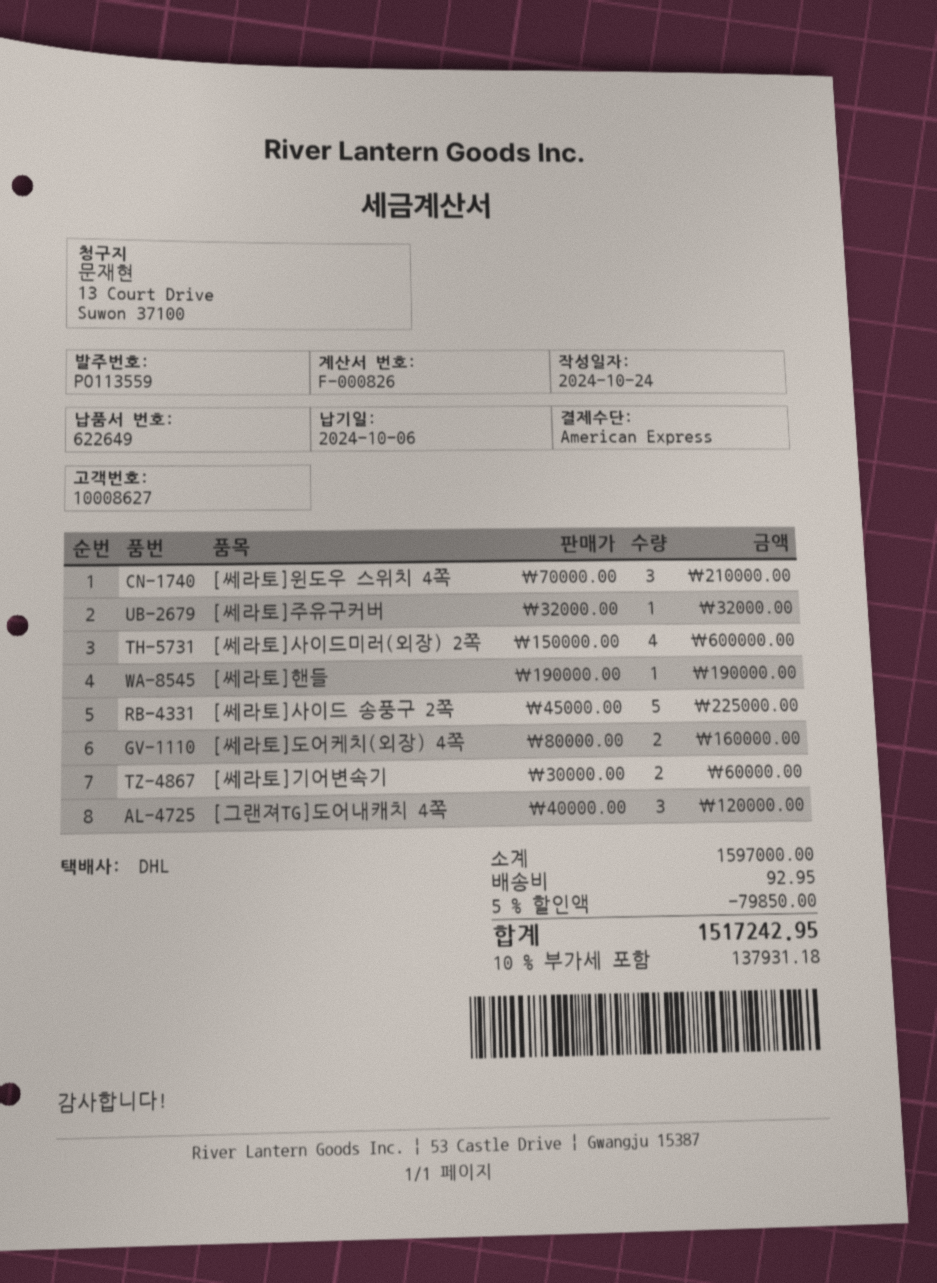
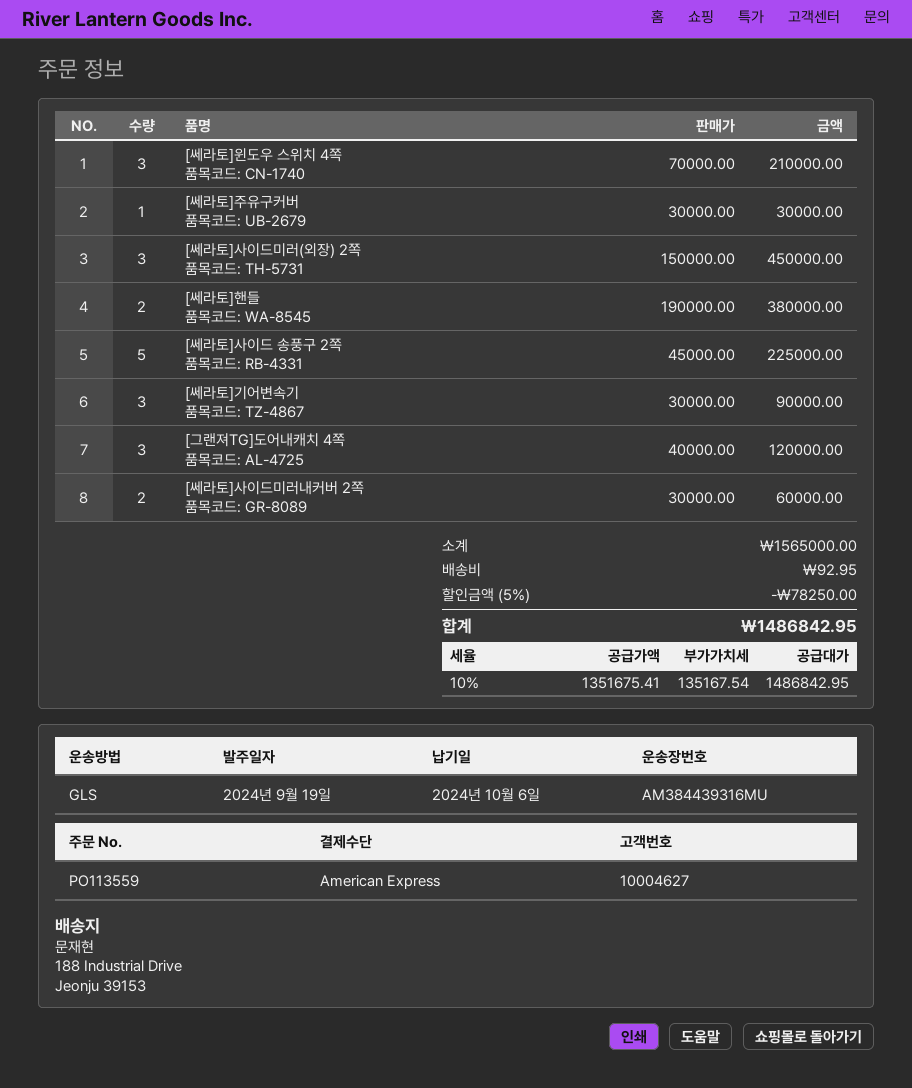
customer number: 10008627 -> 10004627
shipping method: DHL -> GLS
[쎄라토]주유구커버: 1 x 32000.00 = 32000.00 -> 1 x 30000.00 = 30000.00
[쎄라토]사이드미러(외장) 2쪽: 4 x 150000.00 = 600000.00 -> 3 x 150000.00 = 450000.00
[쎄라토]핸들: 1 x 190000.00 = 190000.00 -> 2 x 190000.00 = 380000.00
[쎄라토]도어케치(외장) 4쪽: 2 x 80000.00 = 160000.00 -> none
[쎄라토]기어변속기: 2 x 30000.00 = 60000.00 -> 3 x 30000.00 = 90000.00
[쎄라토]사이드미러내커버 2쪽: none -> 2 x 30000.00 = 60000.00
subtotal: 1597000.00 -> 1565000.00
discount: 5% = 79850.00 -> 5% = 78250.00
tax: 10% = 137931.18 -> 10% = 135167.54
total: 1517242.95 -> 1486842.95

